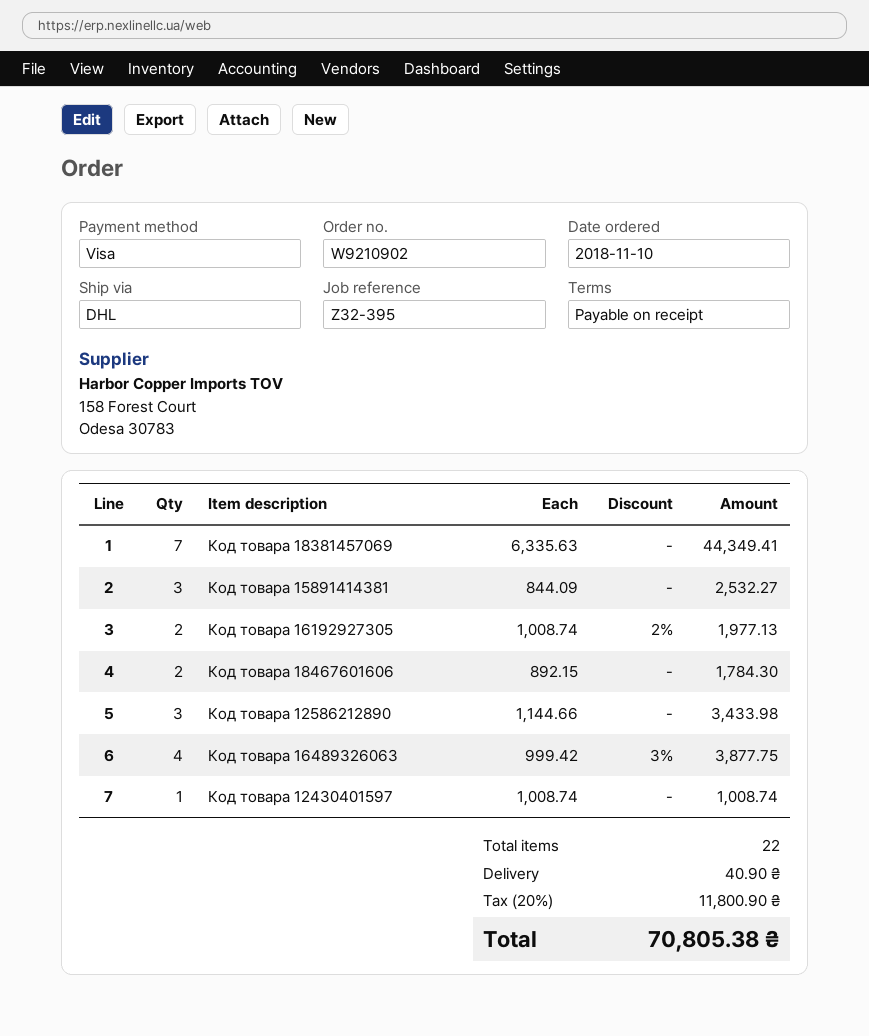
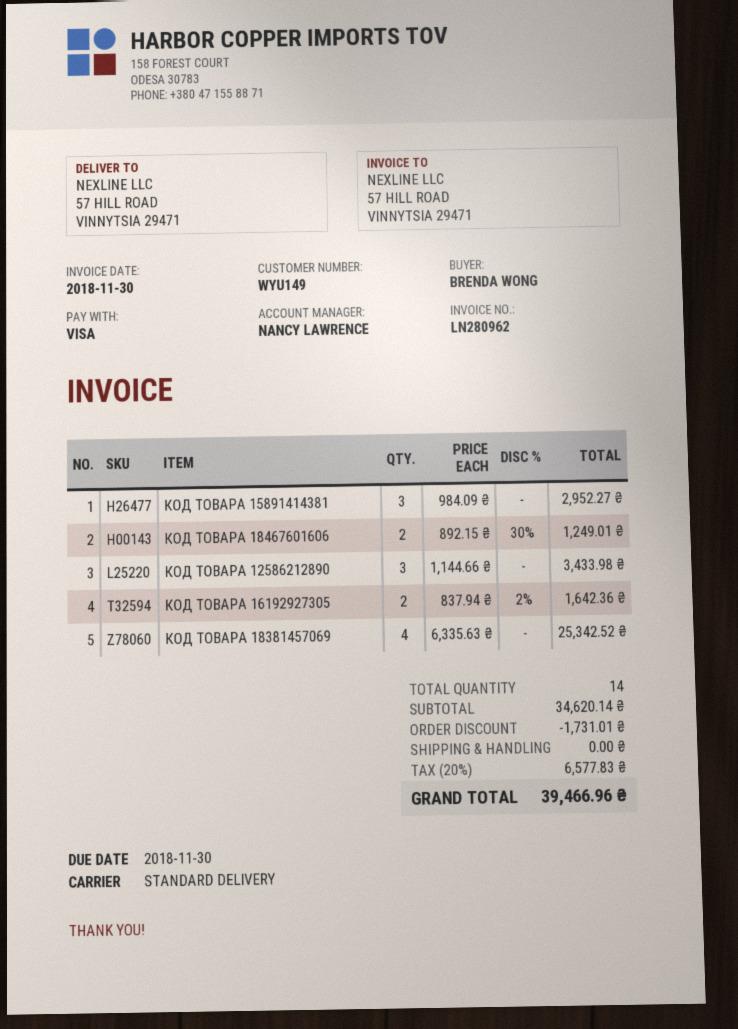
shipping method: DHL -> standard
Код товара 18381457069: 7 x 6335.63 = 44349.41 -> 4 x 6335.63 = 25342.52
Код товара 15891414381: 3 x 844.09 = 2532.27 -> 3 x 984.09 = 2952.27
Код товара 16192927305: 2 x 1008.74 - 2% = 1977.13 -> 2 x 837.94 - 2% = 1642.36
Код товара 18467601606: 2 x 892.15 = 1784.30 -> 2 x 892.15 - 30% = 1249.01
Код товара 16489326063: 4 x 999.42 - 3% = 3877.75 -> none
Код товара 12430401597: 1 x 1008.74 = 1008.74 -> none
total quantity: 22 -> 14
discount: none -> 1731.01
shipping: 40.90 -> 0.00
tax: 20% = 11800.90 -> 20% = 6577.83
total: 70805.38 -> 39466.96

